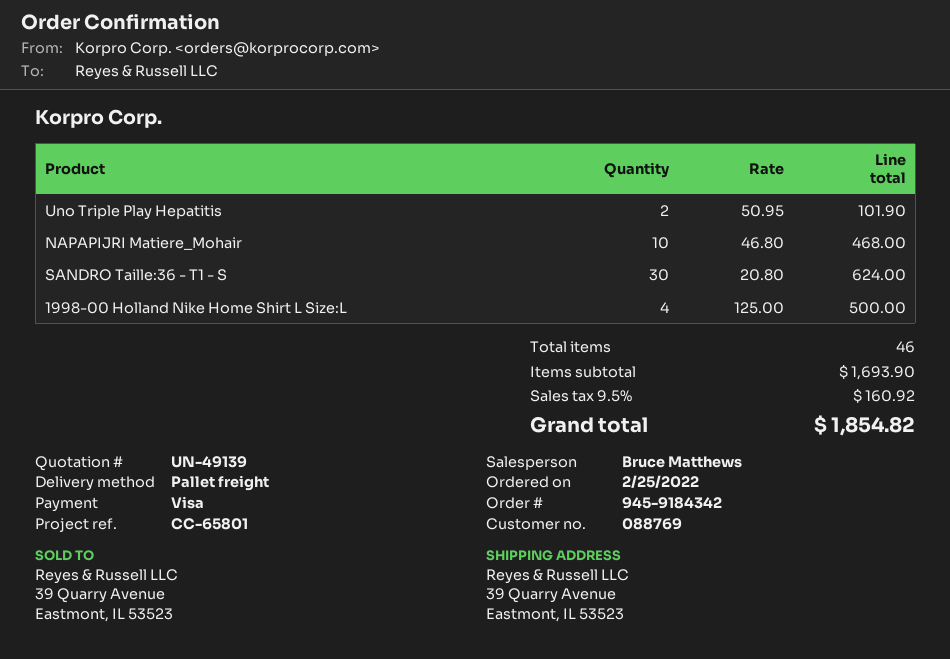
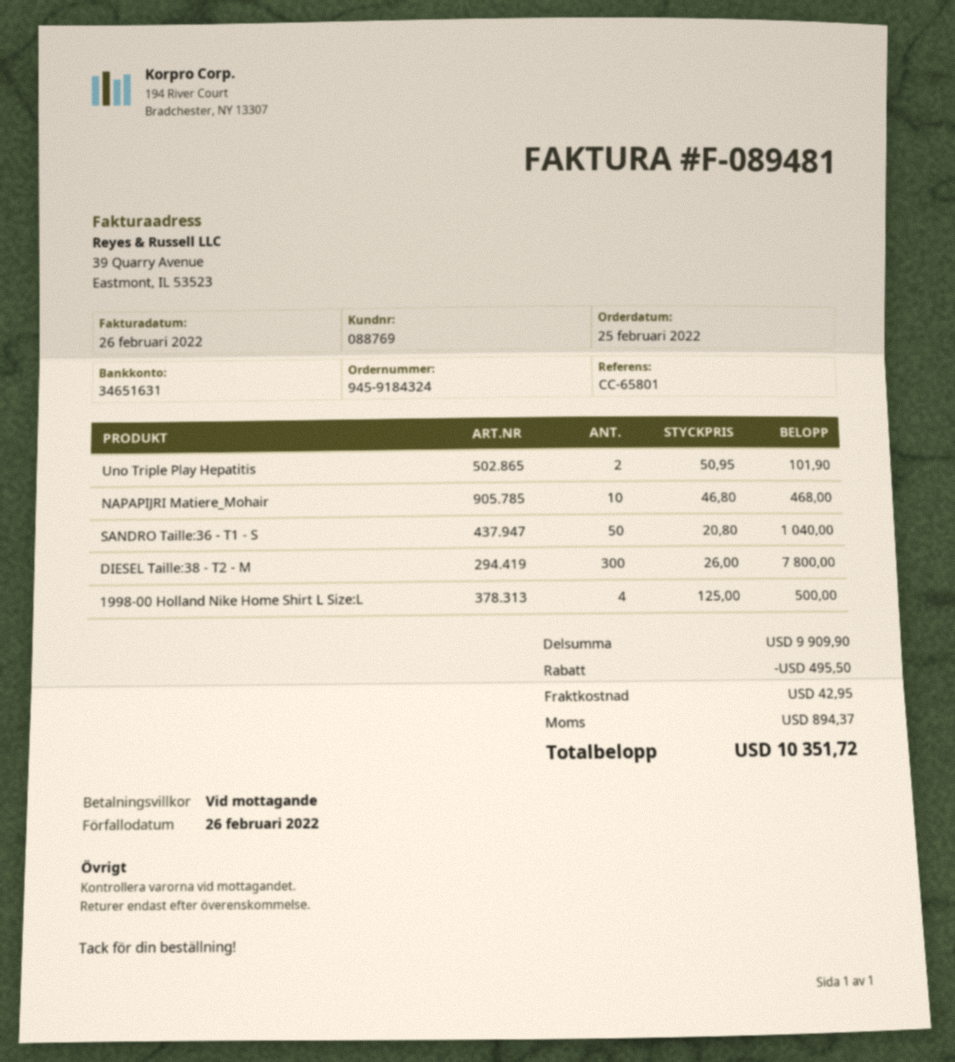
order number: 945-9184342 -> 945-9184324
SANDRO Taille:36 - T1 - S: 30 x 20.80 = 624.00 -> 50 x 20.80 = 1040.00
DIESEL Taille:38 - T2 - M: none -> 300 x 26.00 = 7800.00
subtotal: 1693.90 -> 9909.90
discount: none -> 495.50
shipping: none -> 42.95
tax: 160.92 -> 894.37
total: 1854.82 -> 10351.72

